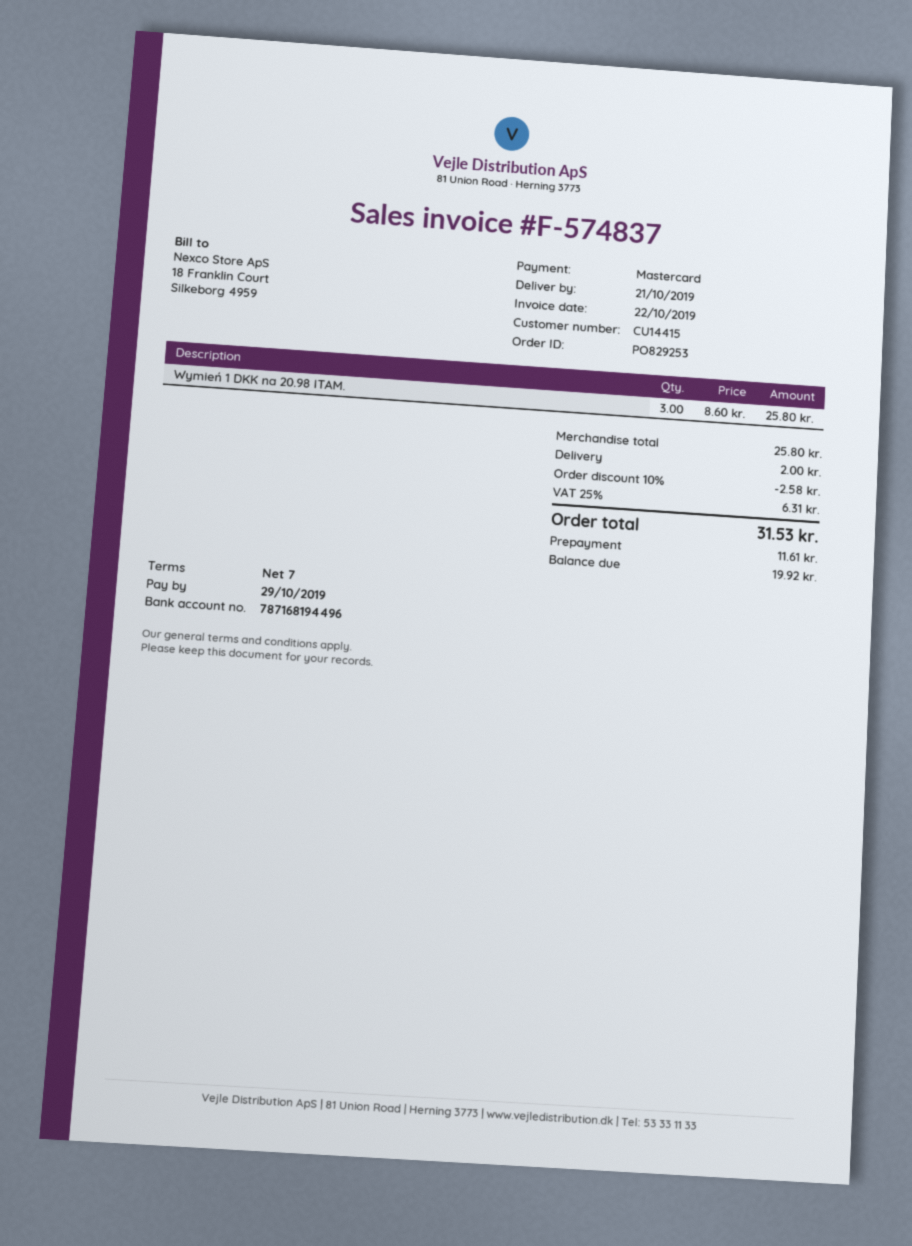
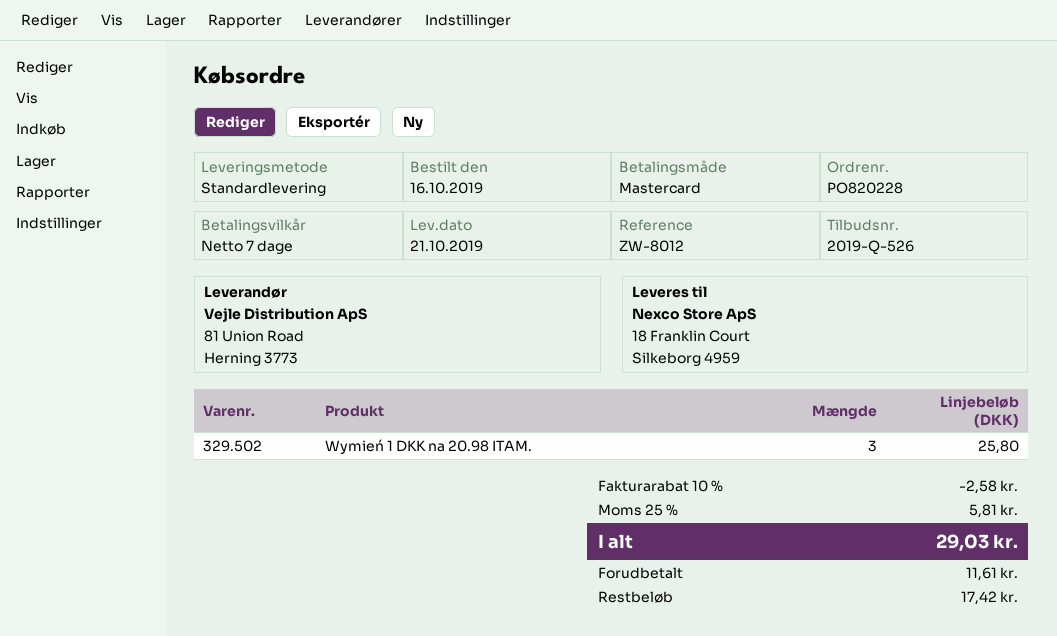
order number: PO829253 -> PO820228
shipping: 2.00 -> none
tax: 25% = 6.31 -> 25% = 5.81
total: 31.53 -> 29.03
balance: 19.92 -> 17.42

